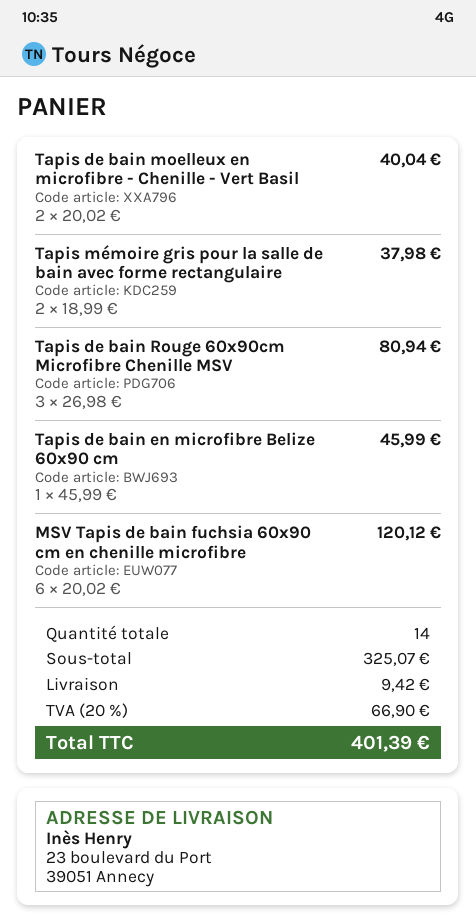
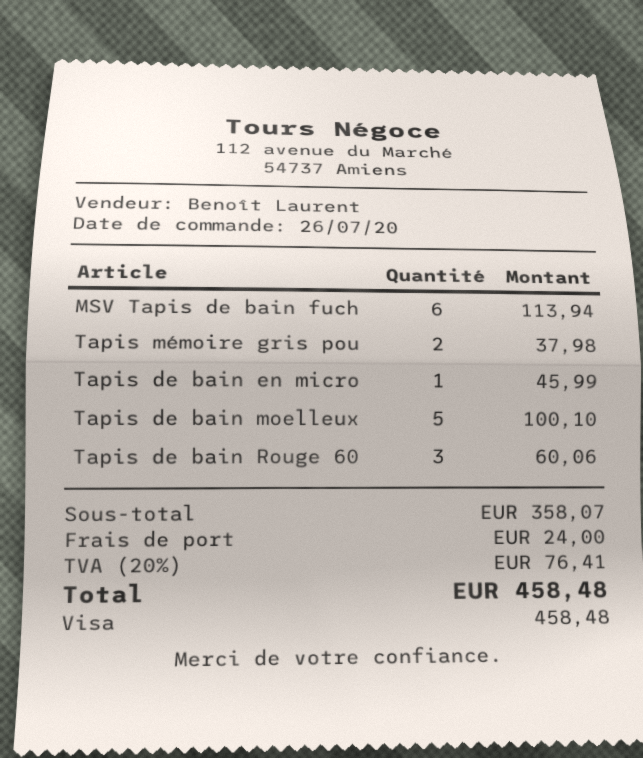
Tapis de bain moelleux en microfibre - Chenille - Vert Basil: 2 for 40.04 -> 5 for 100.10
Tapis de bain Rouge 60x90cm Microfibre Chenille MSV: 3 for 80.94 -> 3 for 60.06
MSV Tapis de bain fuchsia 60x90 cm en chenille microfibre: 6 for 120.12 -> 6 for 113.94
subtotal: 325.07 -> 358.07
shipping: 9.42 -> 24.00
tax: 20% = 66.90 -> 20% = 76.41
total: 401.39 -> 458.48

